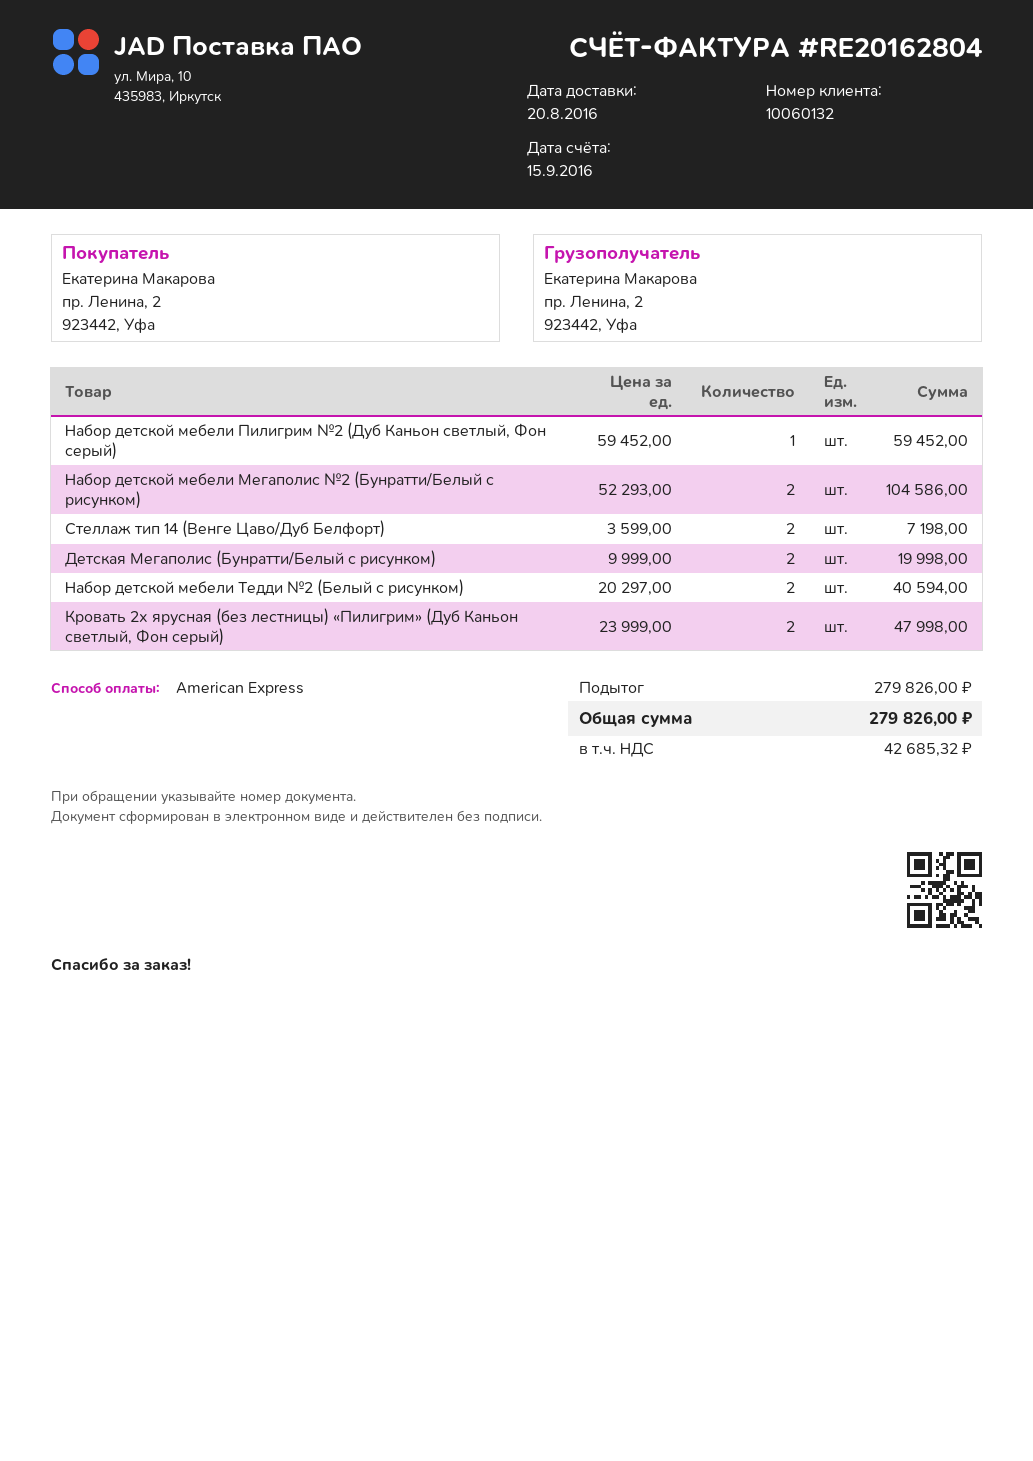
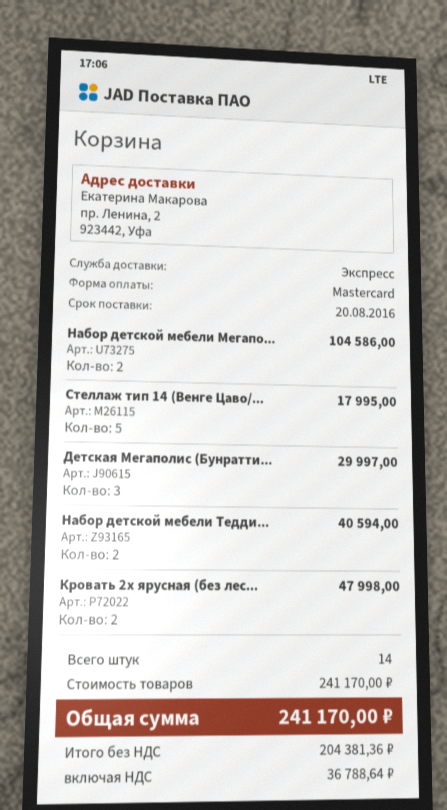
payment method: American Express -> Mastercard
Набор детской мебели Пилигрим №2 (Дуб Каньон светлый, Фон серый): 1 for 59452.00 -> none
Стеллаж тип 14 (Венге Цаво/Дуб Белфорт): 2 for 7198.00 -> 5 for 17995.00
Детская Мегаполис (Бунратти/Белый с рисунком): 2 for 19998.00 -> 3 for 29997.00
subtotal: 279826.00 -> 241170.00
tax: 42685.32 -> 36788.64
total: 279826.00 -> 241170.00

